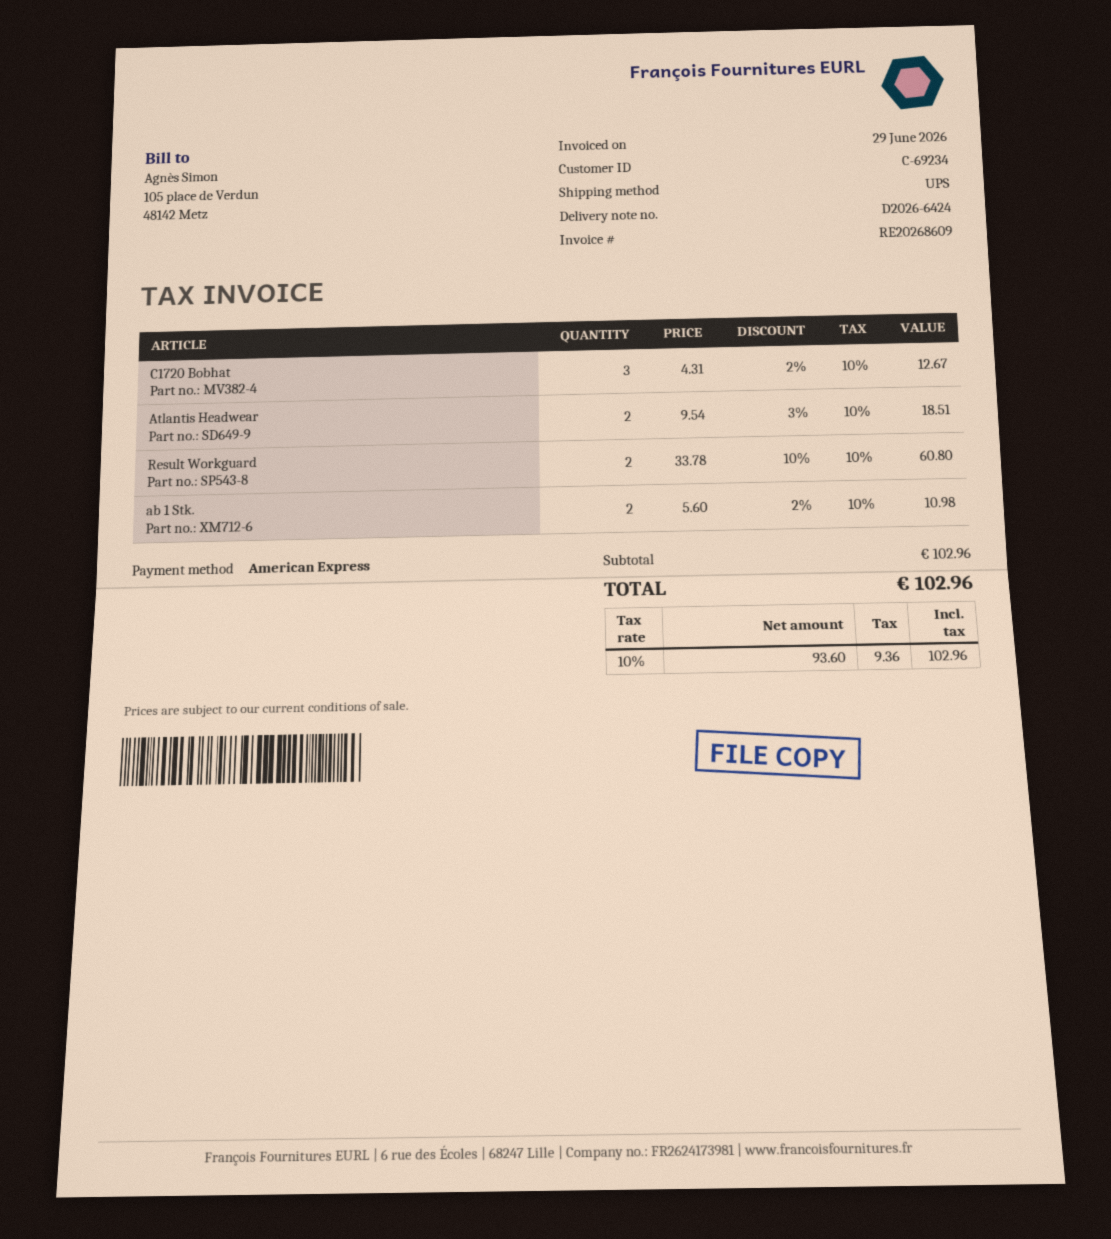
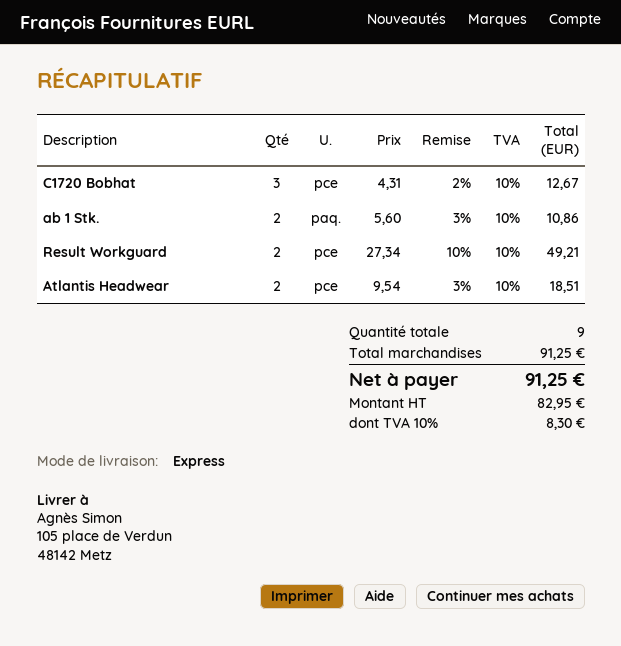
shipping method: UPS -> express
Result Workguard: 2 x 33.78 - 10% = 60.80 -> 2 x 27.34 - 10% = 49.21
ab 1 Stk.: 2 x 5.60 - 2% = 10.98 -> 2 x 5.60 - 3% = 10.86
subtotal: 102.96 -> 91.25
net: 93.60 -> 82.95
tax: 10% = 9.36 -> 10% = 8.30
total: 102.96 -> 91.25

